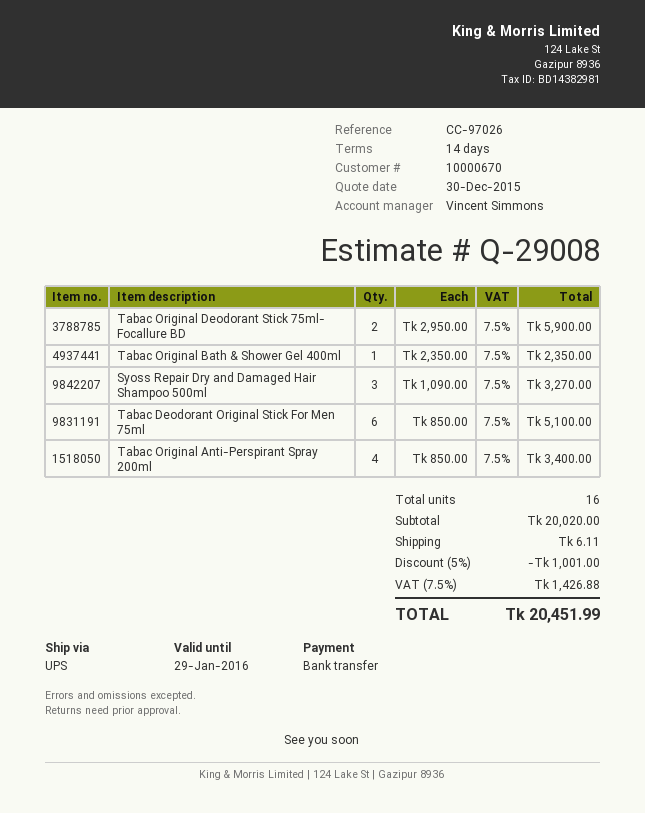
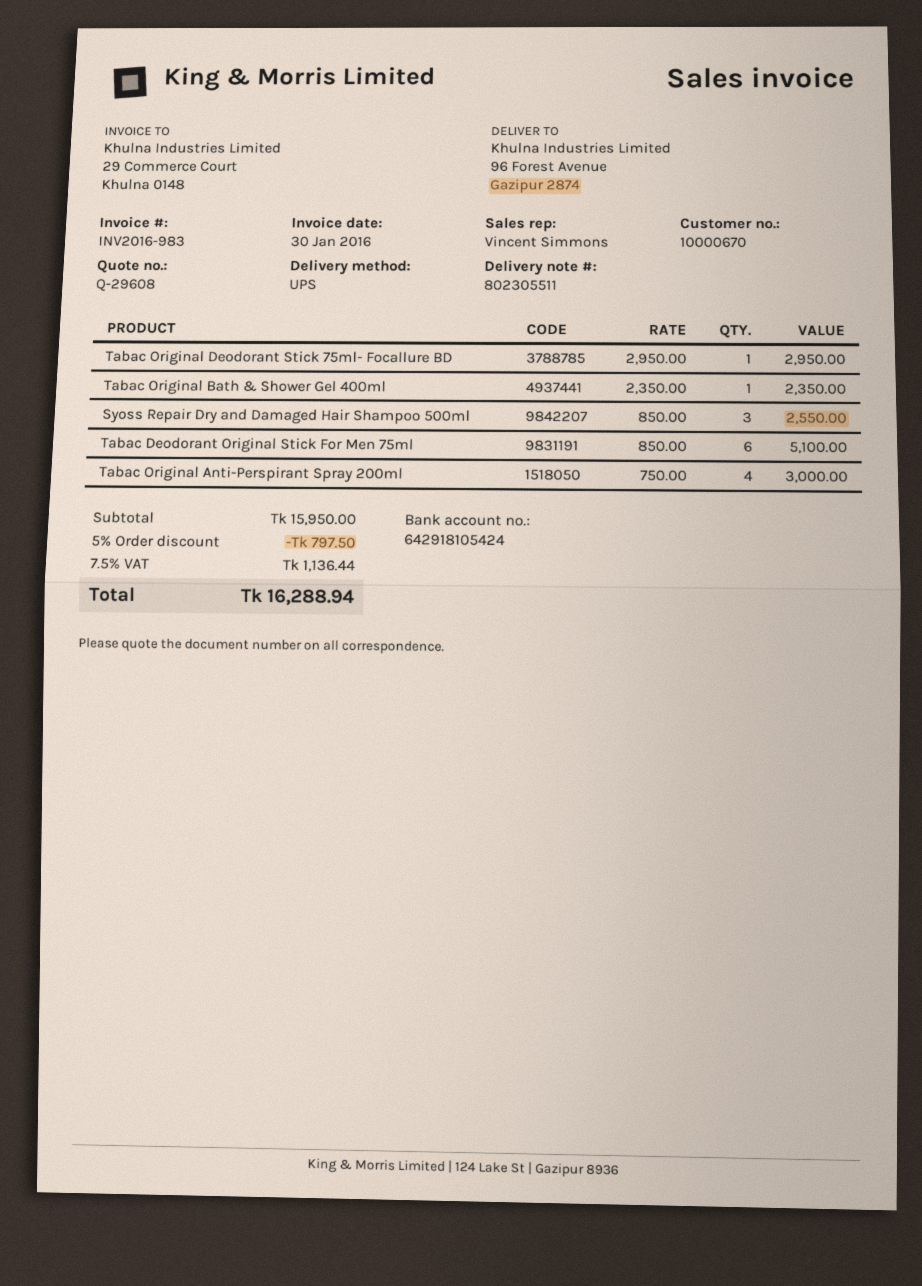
quote number: Q-29008 -> Q-29608
Tabac Original Deodorant Stick 75ml- Focallure BD: 2 x 2950.00 = 5900.00 -> 1 x 2950.00 = 2950.00
Syoss Repair Dry and Damaged Hair Shampoo 500ml: 3 x 1090.00 = 3270.00 -> 3 x 850.00 = 2550.00
Tabac Original Anti-Perspirant Spray 200ml: 4 x 850.00 = 3400.00 -> 4 x 750.00 = 3000.00
subtotal: 20020.00 -> 15950.00
discount: 5% = 1001.00 -> 5% = 797.50
shipping: 6.11 -> none
tax: 7.5% = 1426.88 -> 7.5% = 1136.44
total: 20451.99 -> 16288.94

